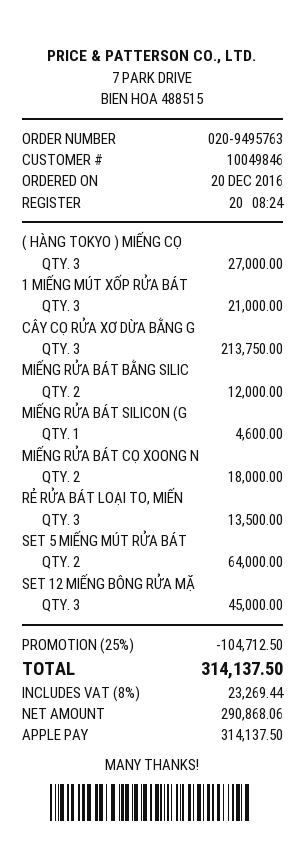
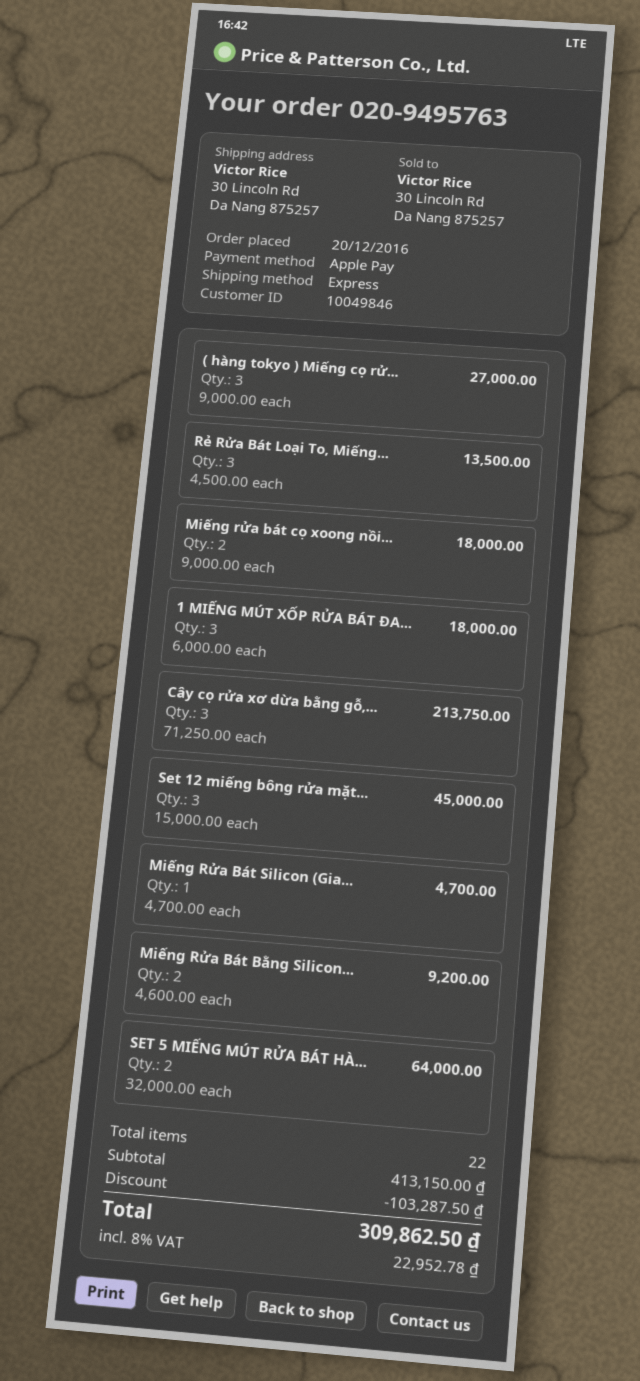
1 MIẾNG MÚT XỐP RỬA BÁT: 3 for 21000.00 -> 3 for 18000.00
MIẾNG RỬA BÁT BẰNG SILIC: 2 for 12000.00 -> 2 for 9200.00
MIẾNG RỬA BÁT SILICON (G: 1 for 4600.00 -> 1 for 4700.00
discount: 104712.50 -> 103287.50
tax: 8% = 23269.44 -> 8% = 22952.78
total: 314137.50 -> 309862.50

